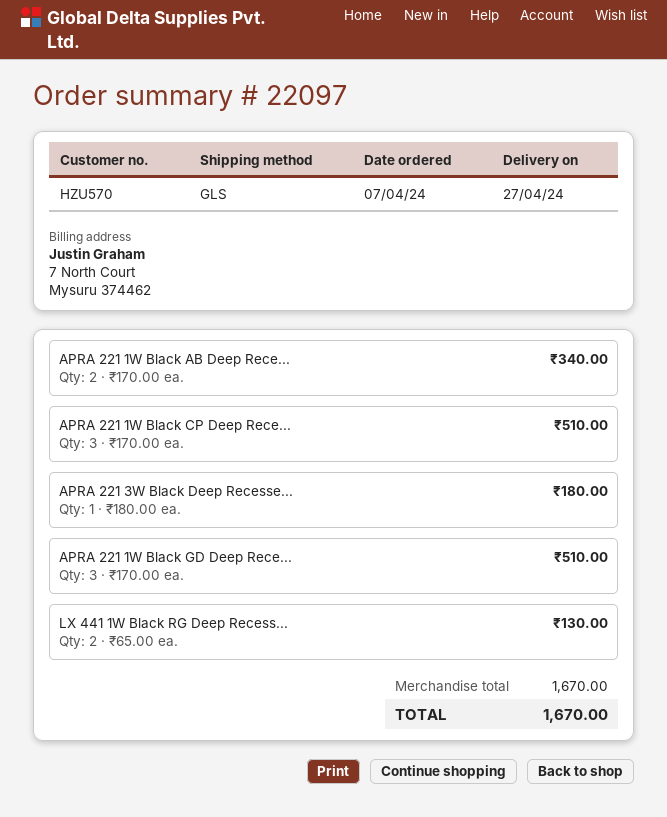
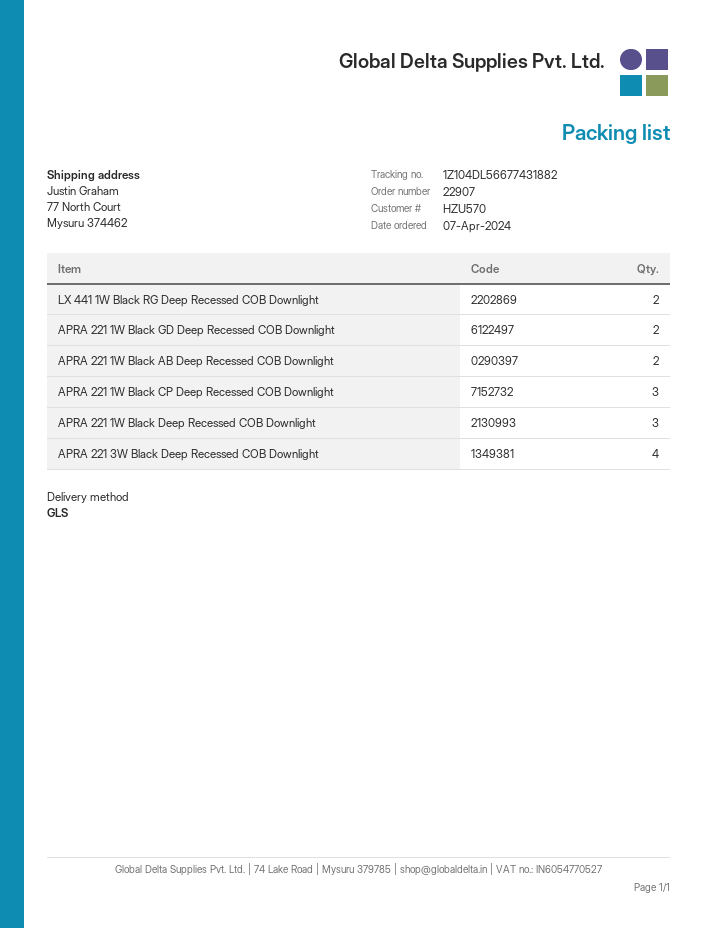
order number: 22097 -> 22907
APRA 221 3W Black Deep Recesse...: 1 -> 4
APRA 221 1W Black GD Deep Rece...: 3 -> 2
APRA 221 1W Black Deep Recessed COB Downlight: none -> 3

